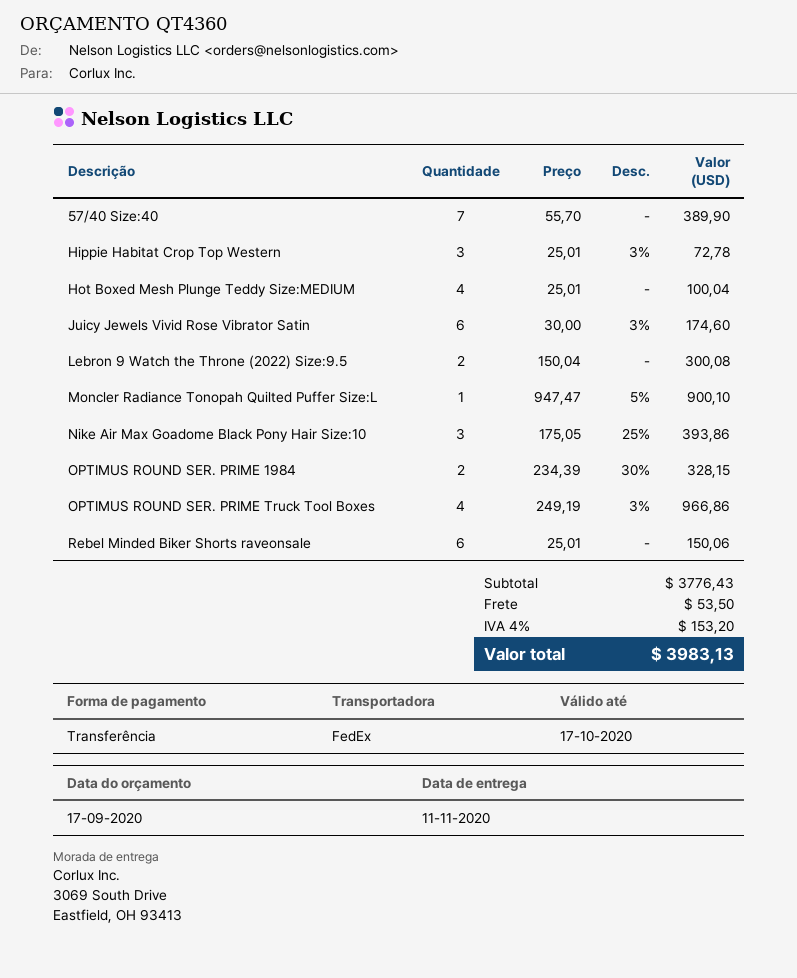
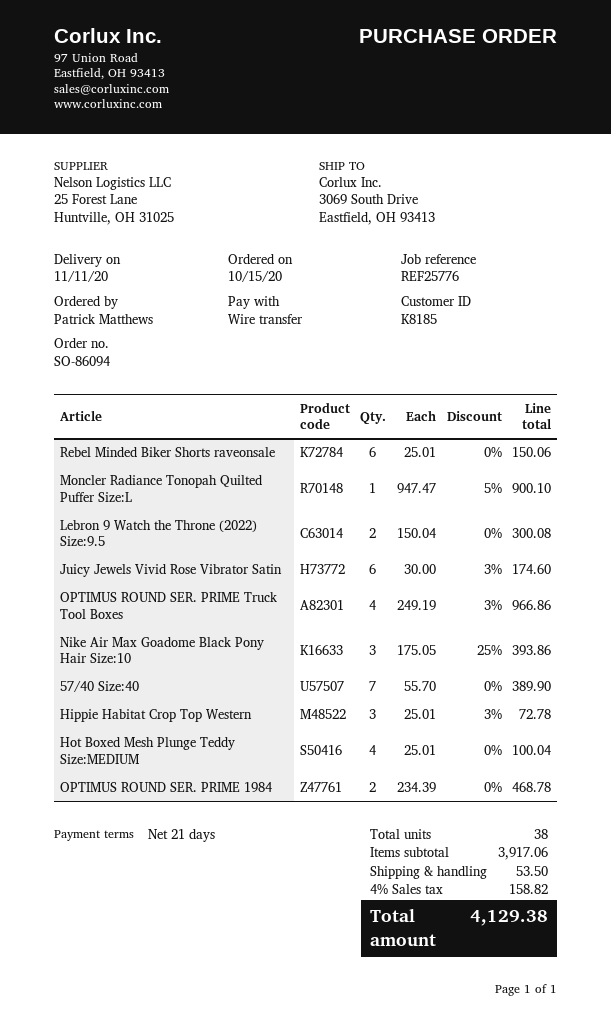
OPTIMUS ROUND SER. PRIME 1984: 2 x 234.39 - 30% = 328.15 -> 2 x 234.39 = 468.78
subtotal: 3776.43 -> 3917.06
tax: 4% = 153.20 -> 4% = 158.82
total: 3983.13 -> 4129.38

